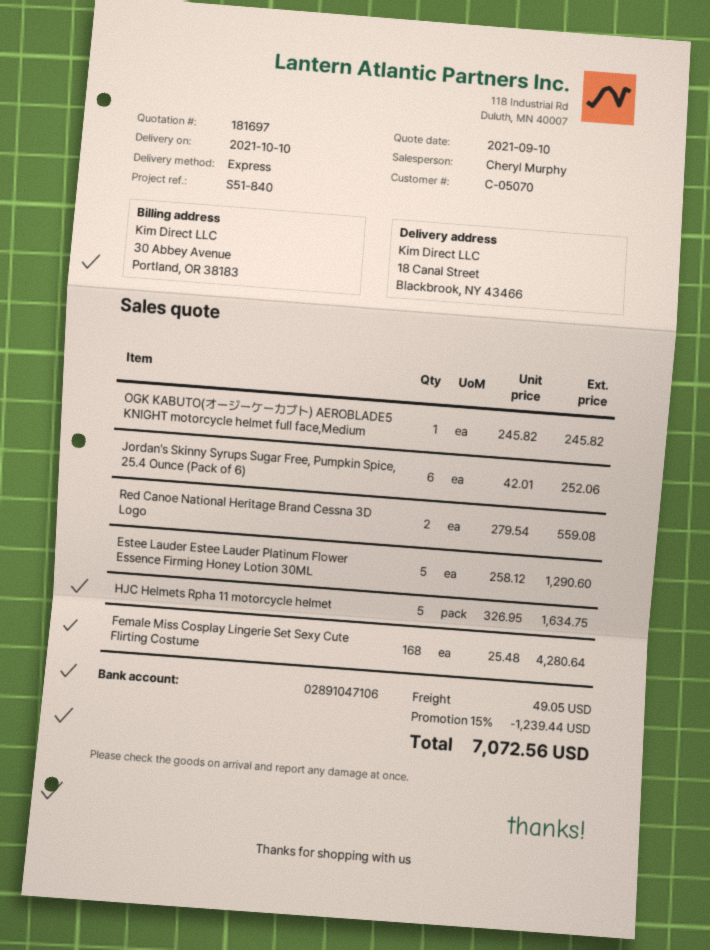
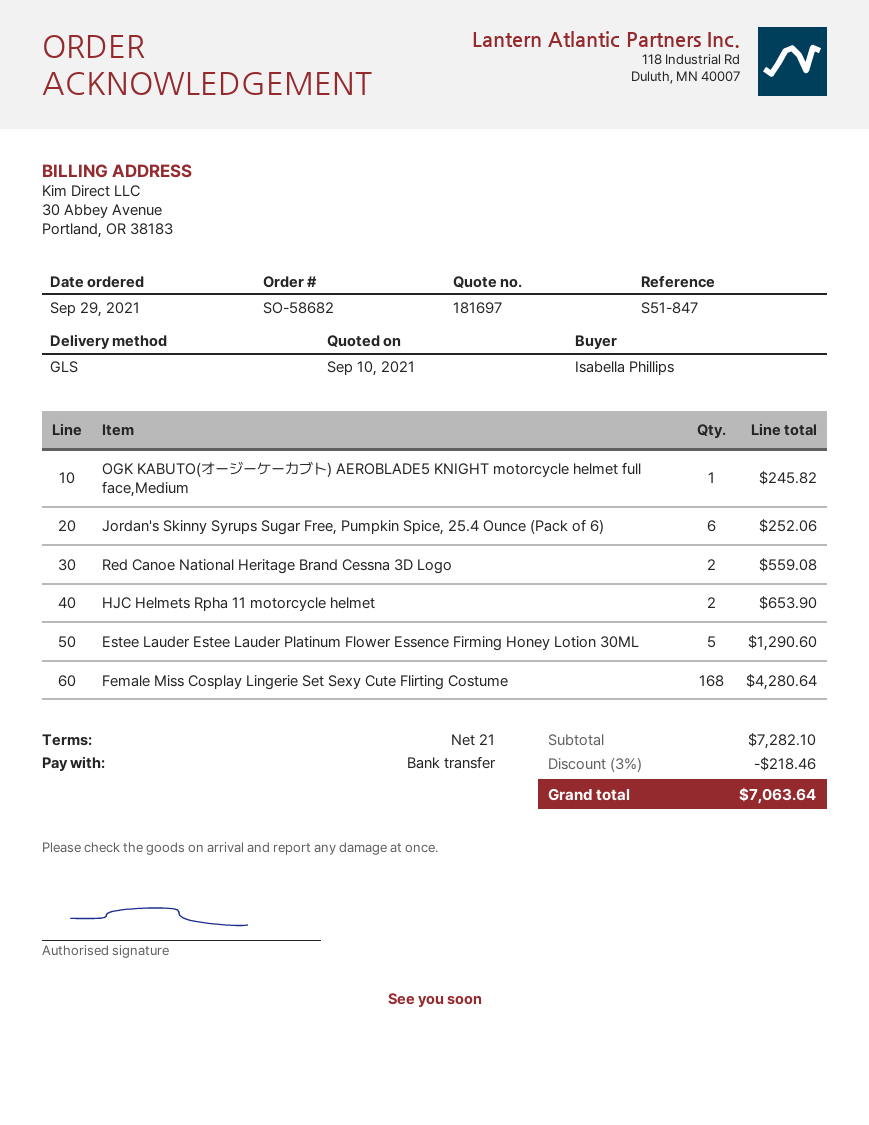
reference: S51-840 -> S51-847
shipping method: express -> GLS
HJC Helmets Rpha 11 motorcycle helmet: 5 for 1634.75 -> 2 for 653.90
discount: 15% = 1239.44 -> 3% = 218.46
shipping: 49.05 -> none
total: 7072.56 -> 7063.64

